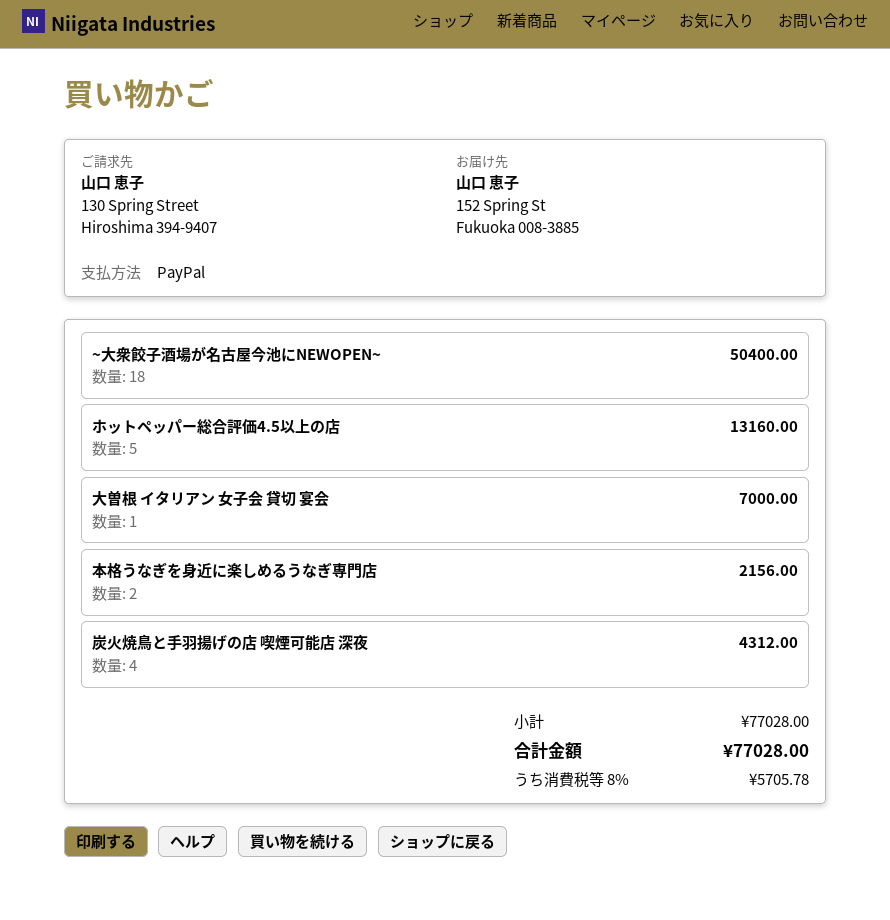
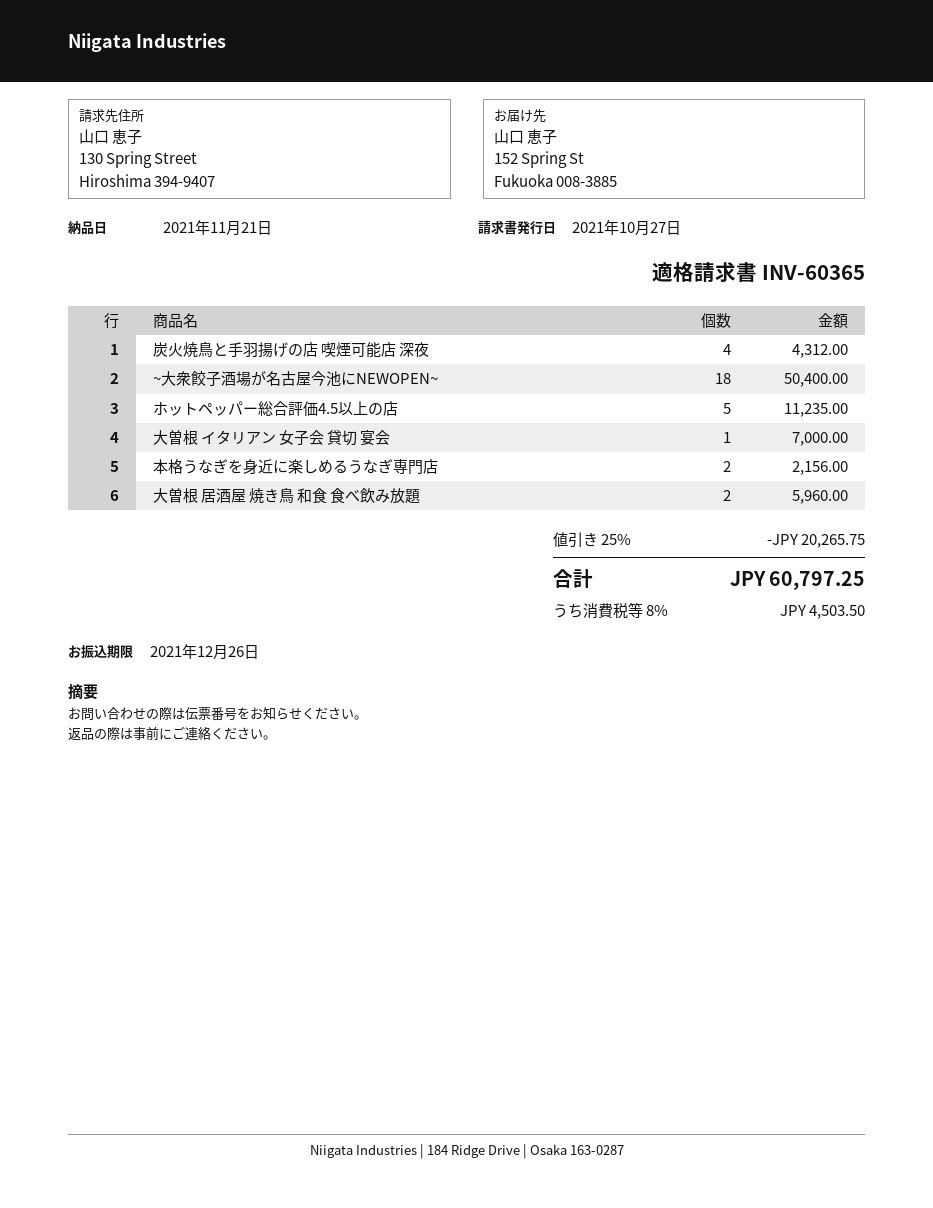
ホットペッパー総合評価4.5以上の店: 5 for 13160.00 -> 5 for 11235.00
大曽根 居酒屋 焼き鳥 和食 食べ飲み放題: none -> 2 for 5960.00
discount: none -> 25% = 20265.75
tax: 8% = 5705.78 -> 8% = 4503.50
total: 77028.00 -> 60797.25

